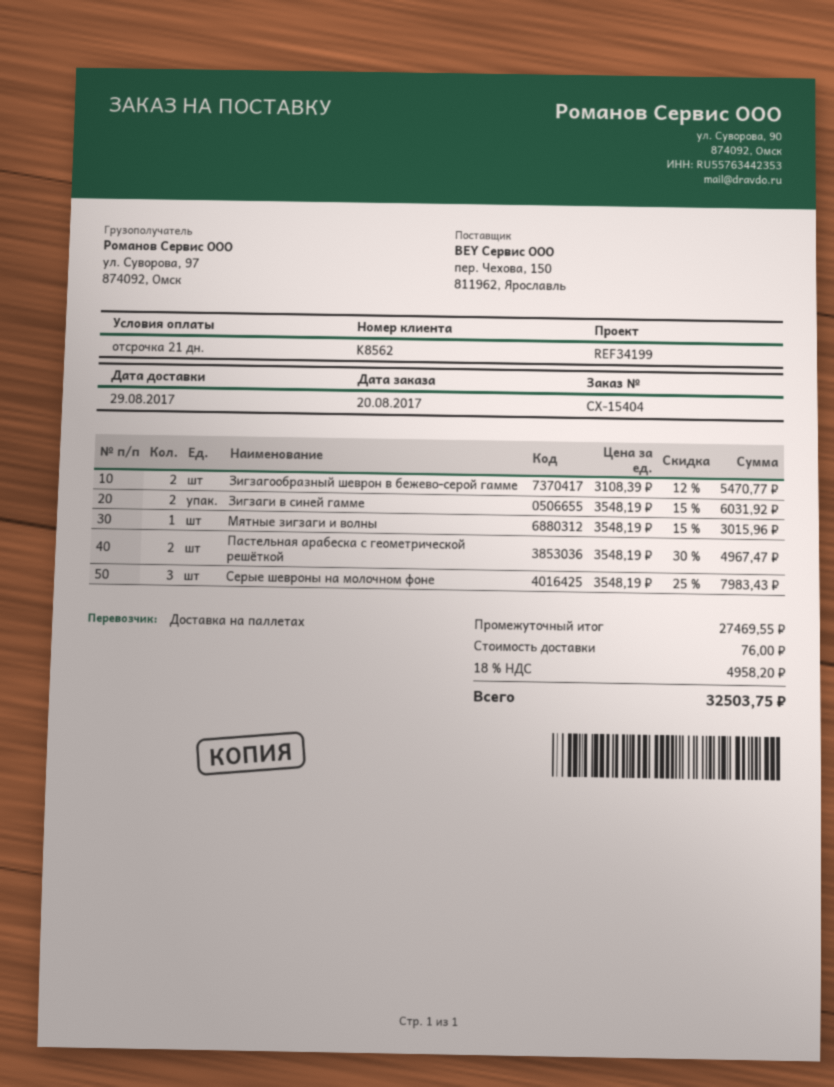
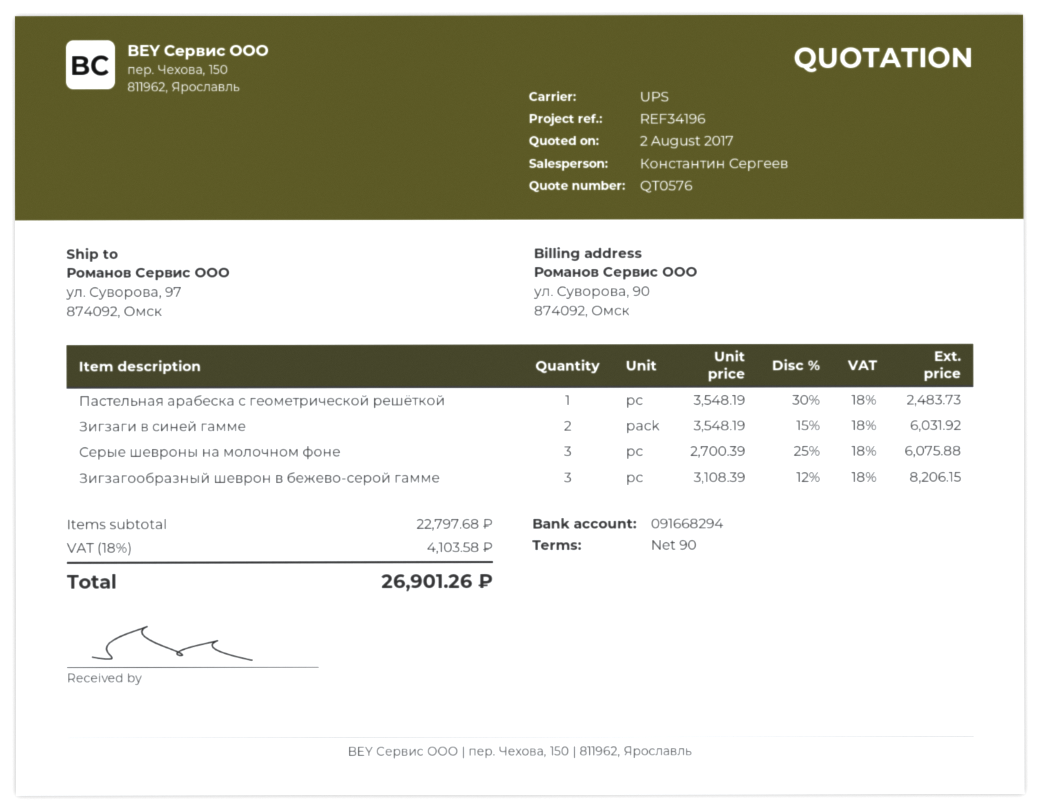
payment terms: 21 days -> 90 days
reference: REF34199 -> REF34196
shipping method: pallet freight -> UPS
Зигзагообразный шеврон в бежево-серой гамме: 2 x 3108.39 - 12% = 5470.77 -> 3 x 3108.39 - 12% = 8206.15
Мятные зигзаги и волны: 1 x 3548.19 - 15% = 3015.96 -> none
Пастельная арабеска с геометрической решёткой: 2 x 3548.19 - 30% = 4967.47 -> 1 x 3548.19 - 30% = 2483.73
Серые шевроны на молочном фоне: 3 x 3548.19 - 25% = 7983.43 -> 3 x 2700.39 - 25% = 6075.88
subtotal: 27469.55 -> 22797.68
shipping: 76.00 -> none
tax: 18% = 4958.20 -> 18% = 4103.58
total: 32503.75 -> 26901.26

